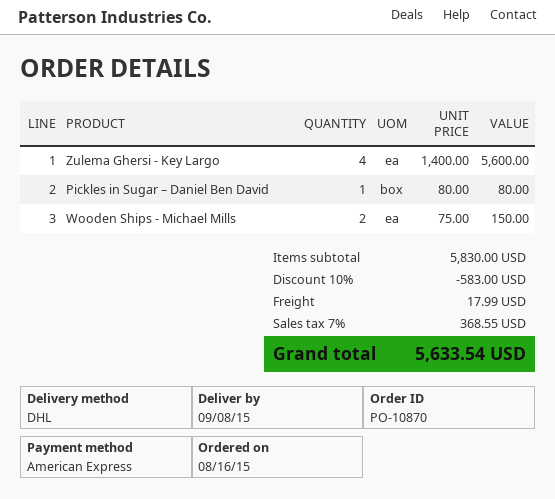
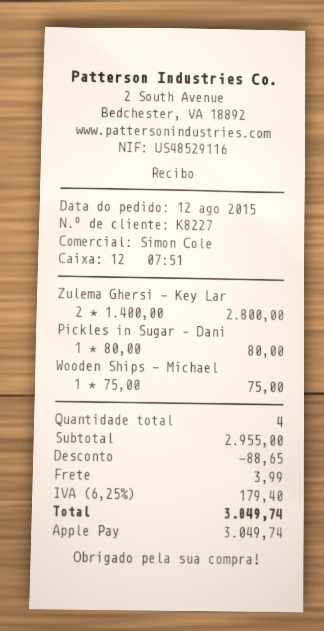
order date: 2015-08-16 -> 2015-08-12
payment method: American Express -> Apple Pay
Zulema Ghersi - Key Largo: 4 x 1400.00 = 5600.00 -> 2 x 1400.00 = 2800.00
Wooden Ships - Michael Mills: 2 x 75.00 = 150.00 -> 1 x 75.00 = 75.00
subtotal: 5830.00 -> 2955.00
discount: 583.00 -> 88.65
shipping: 17.99 -> 3.99
tax: 7% = 368.55 -> 6.25% = 179.40
total: 5633.54 -> 3049.74

